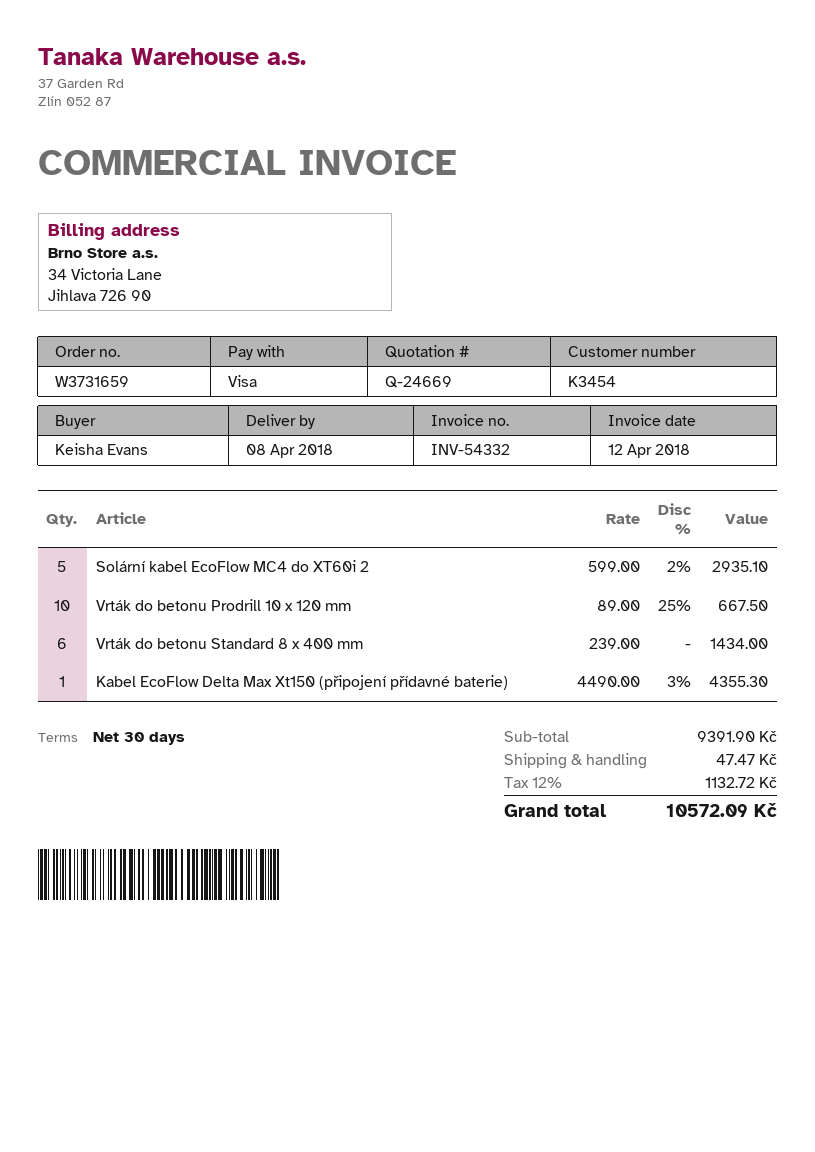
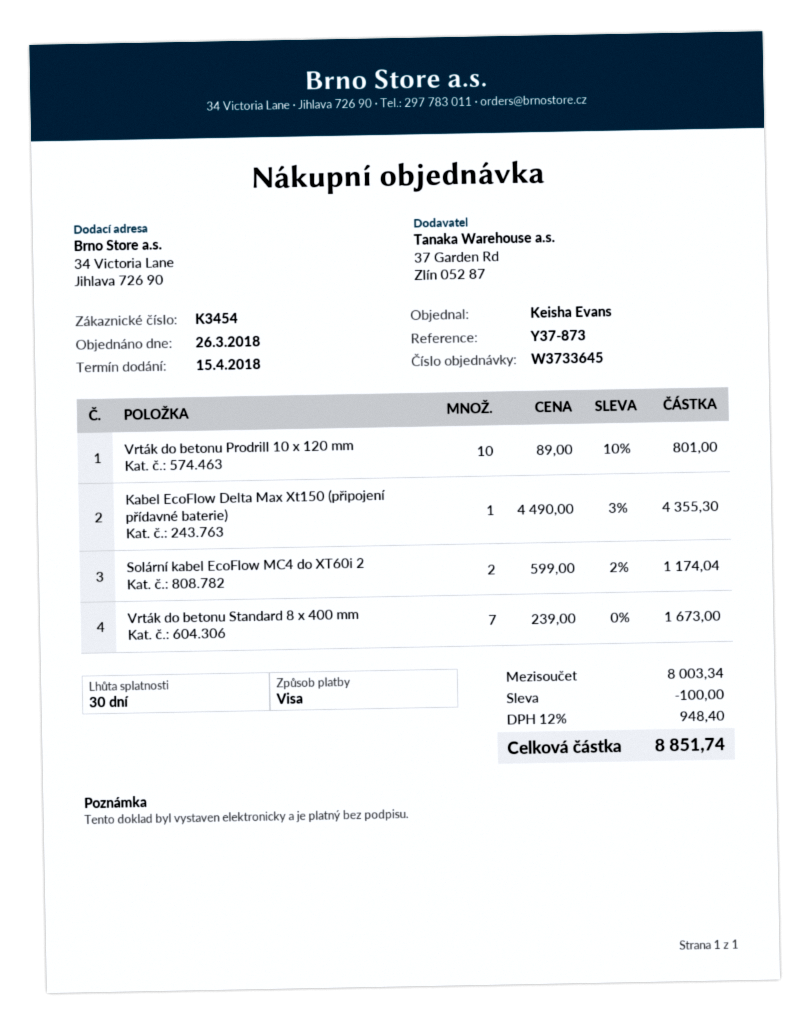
order number: W3731659 -> W3733645
delivery date: 2018-04-08 -> 2018-04-15
Solární kabel EcoFlow MC4 do XT60i 2: 5 x 599.00 - 2% = 2935.10 -> 2 x 599.00 - 2% = 1174.04
Vrták do betonu Prodrill 10 x 120 mm: 10 x 89.00 - 25% = 667.50 -> 10 x 89.00 - 10% = 801.00
Vrták do betonu Standard 8 x 400 mm: 6 x 239.00 = 1434.00 -> 7 x 239.00 = 1673.00
subtotal: 9391.90 -> 8003.34
discount: none -> 100.00
shipping: 47.47 -> none
tax: 12% = 1132.72 -> 12% = 948.40
total: 10572.09 -> 8851.74

